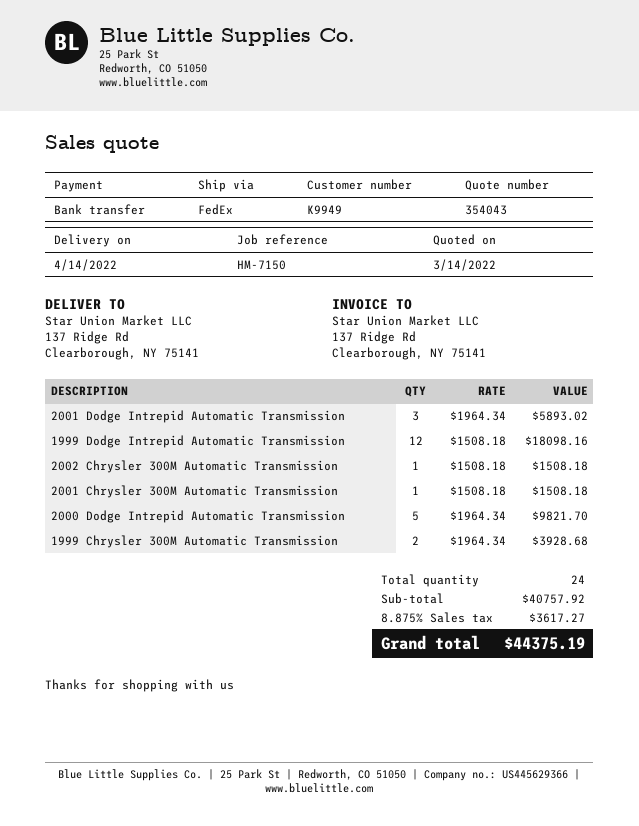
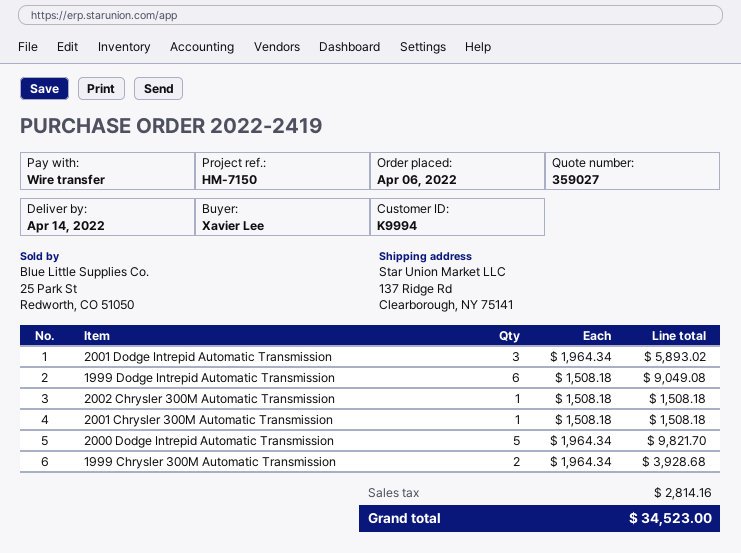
quote number: 354043 -> 359027
customer number: K9949 -> K9994
1999 Dodge Intrepid Automatic Transmission: 12 x 1508.18 = 18098.16 -> 6 x 1508.18 = 9049.08
tax: 3617.27 -> 2814.16
total: 44375.19 -> 34523.00

